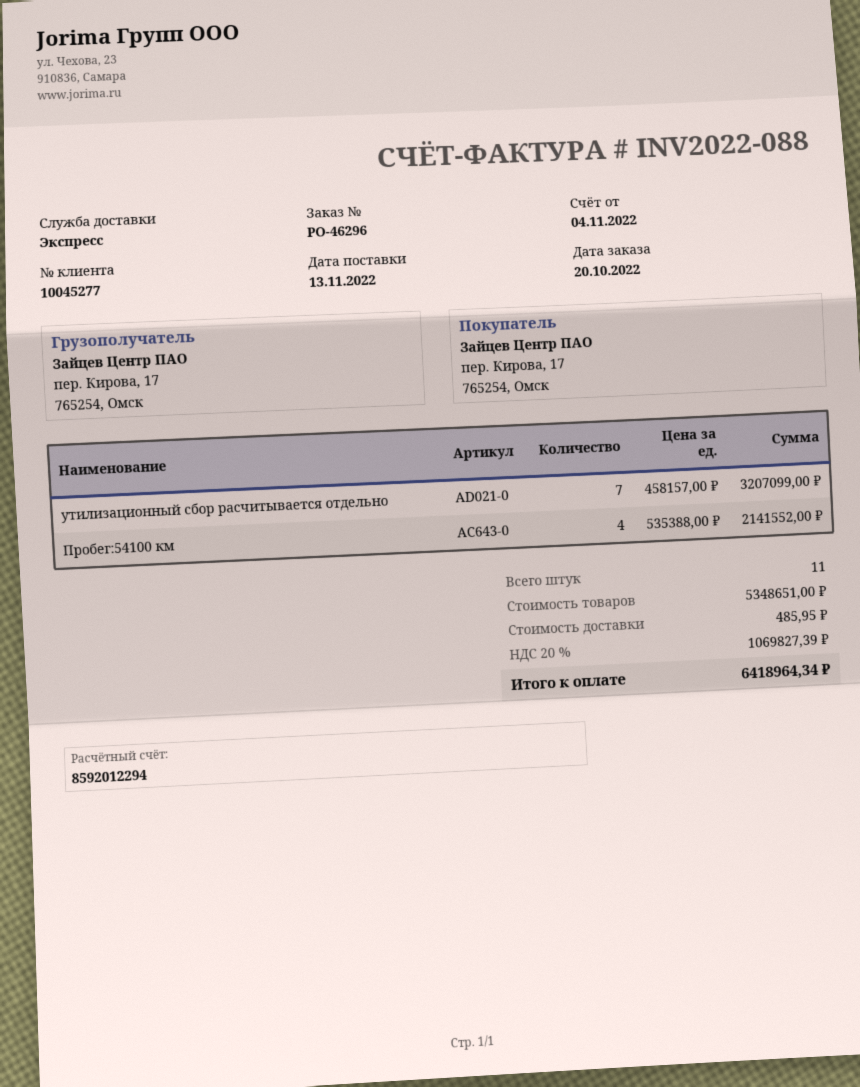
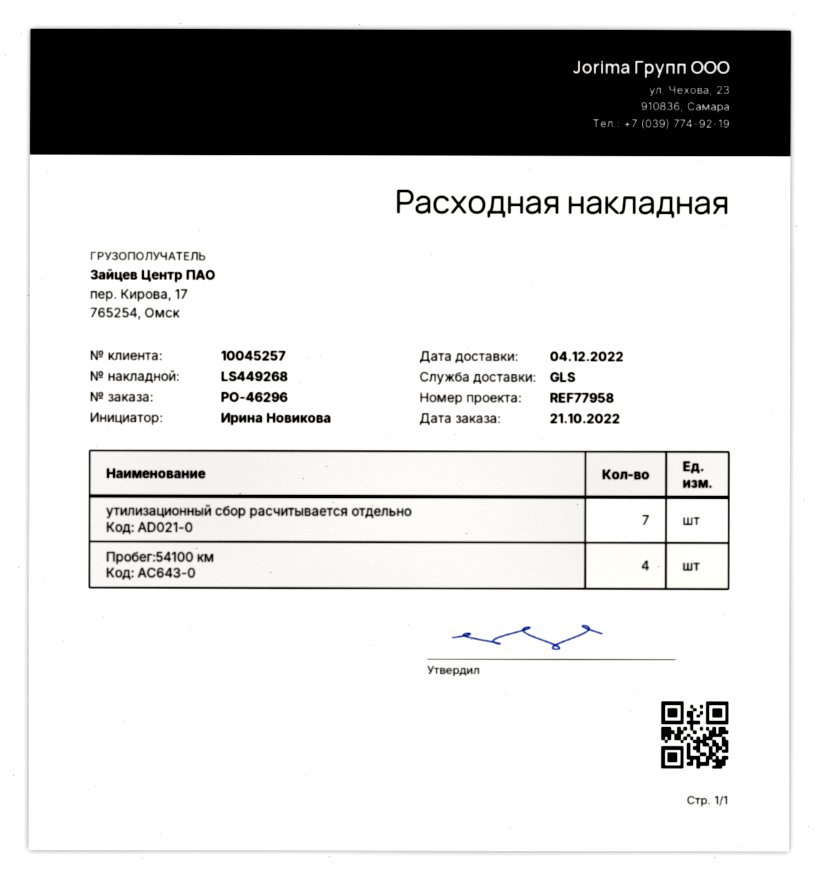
order date: 2022-10-20 -> 2022-10-21
delivery date: 2022-11-13 -> 2022-12-04
customer number: 10045277 -> 10045257
shipping method: express -> GLS

